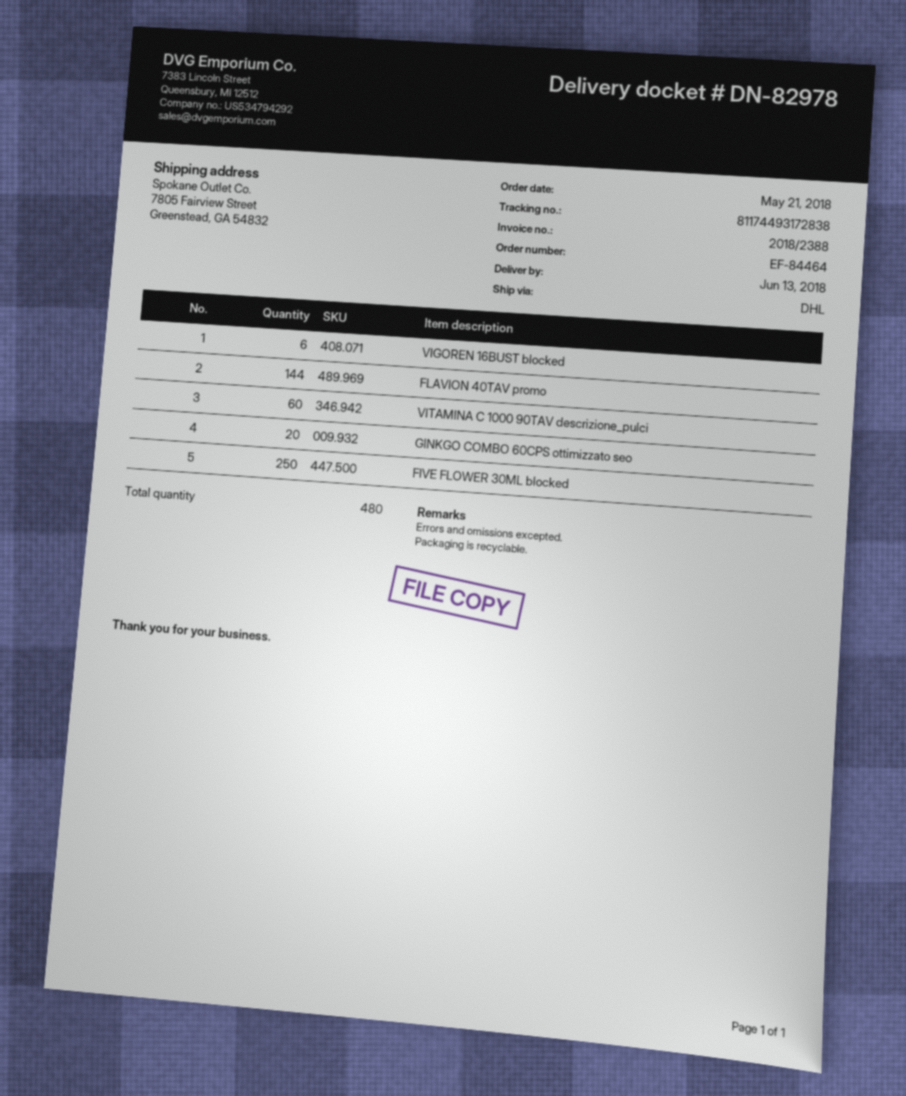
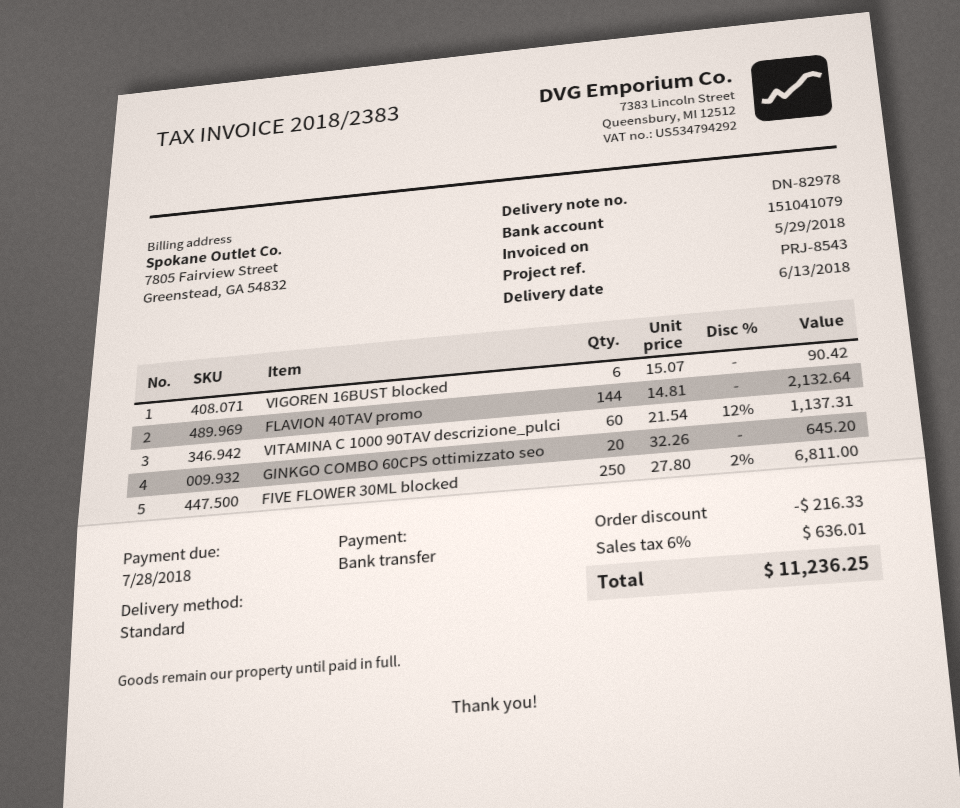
invoice number: 2018/2388 -> 2018/2383
shipping method: DHL -> standard

